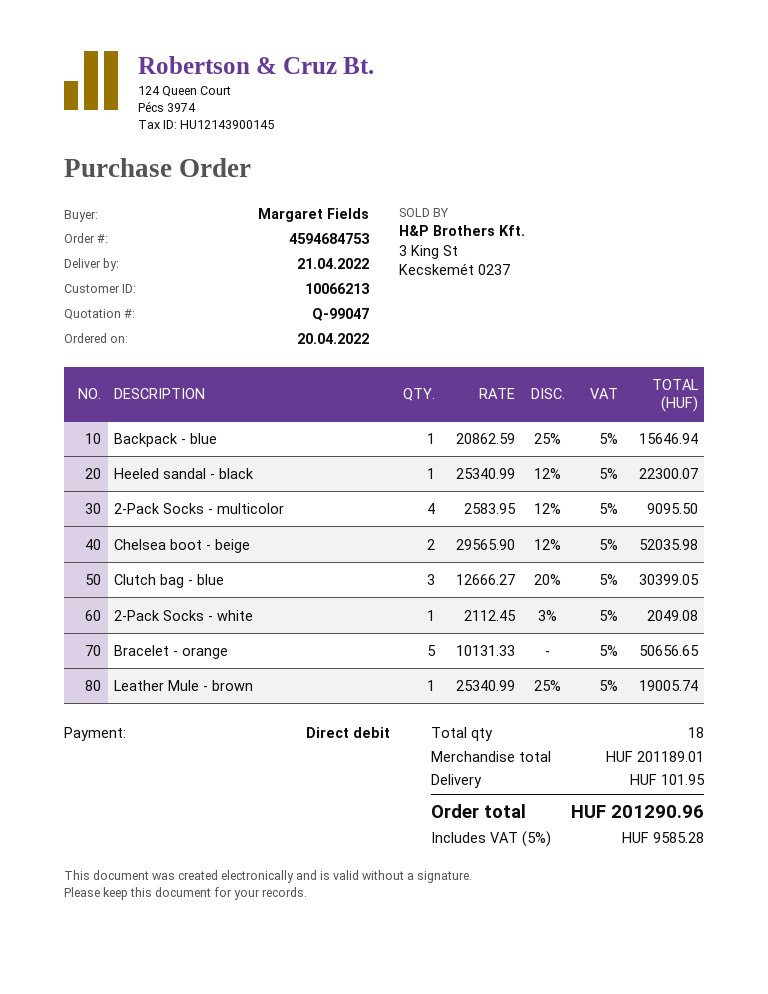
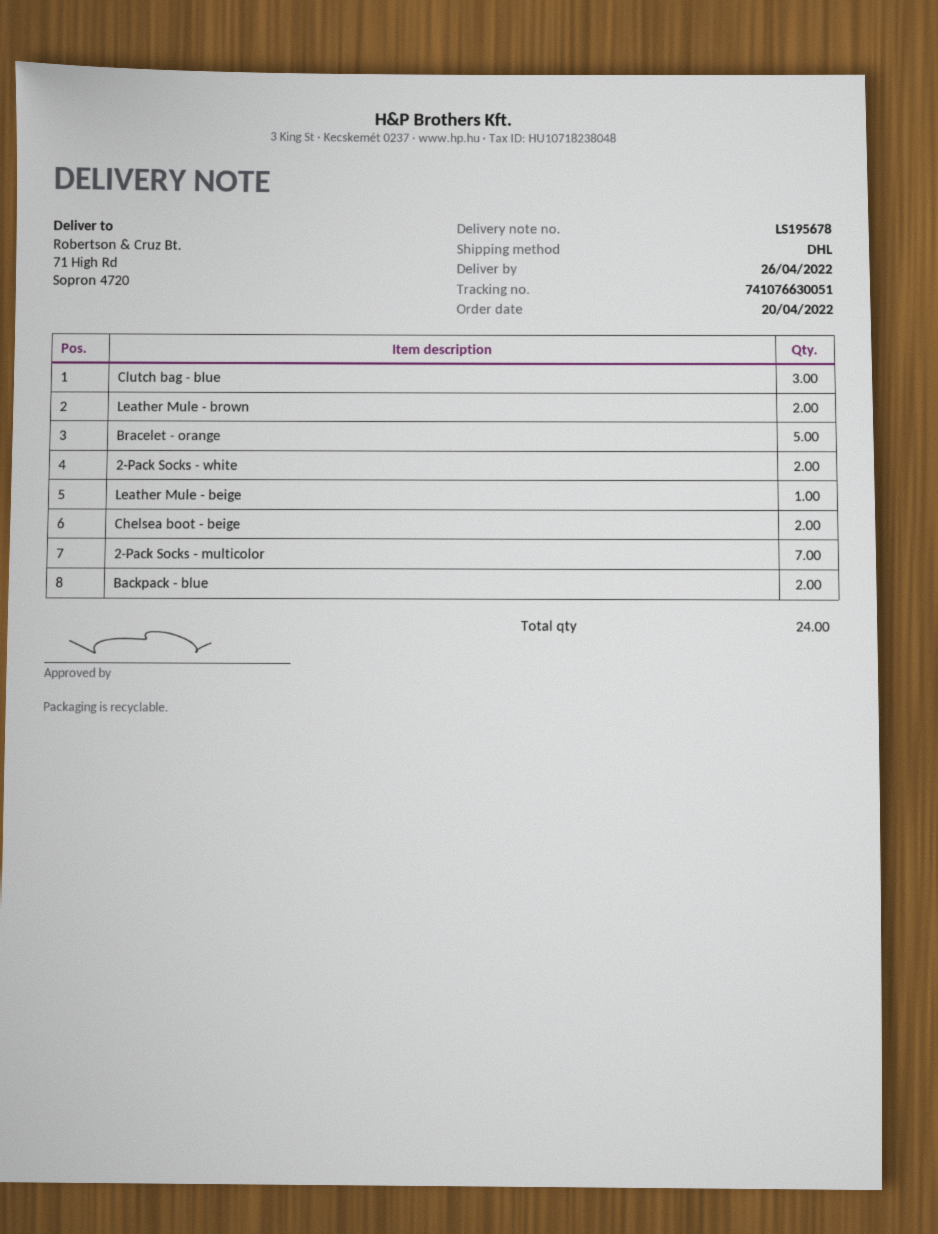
delivery date: 2022-04-21 -> 2022-04-26
Backpack - blue: 1 -> 2
Heeled sandal - black: 1 -> none
2-Pack Socks - multicolor: 4 -> 7
2-Pack Socks - white: 1 -> 2
Leather Mule - brown: 1 -> 2
Leather Mule - beige: none -> 1
total quantity: 18 -> 24

